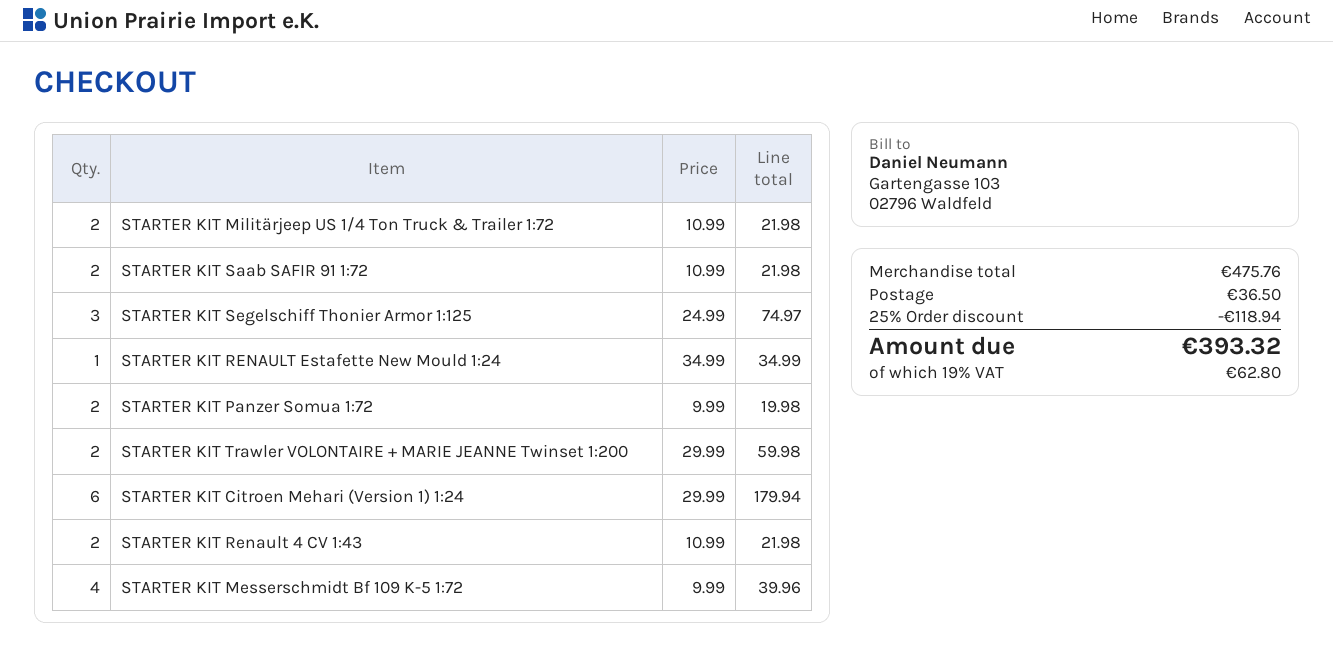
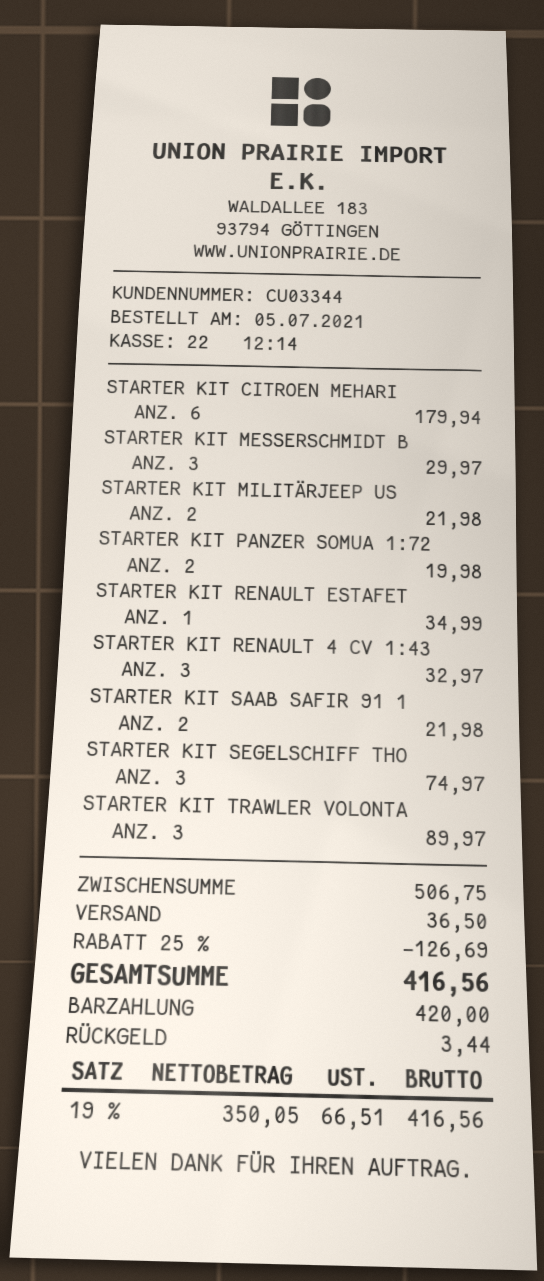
STARTER KIT Trawler VOLONTAIRE + MARIE JEANNE Twinset 1:200: 2 for 59.98 -> 3 for 89.97
STARTER KIT Renault 4 CV 1:43: 2 for 21.98 -> 3 for 32.97
STARTER KIT Messerschmidt Bf 109 K-5 1:72: 4 for 39.96 -> 3 for 29.97
subtotal: 475.76 -> 506.75
discount: 25% = 118.94 -> 25% = 126.69
tax: 19% = 62.80 -> 19% = 66.51
total: 393.32 -> 416.56

